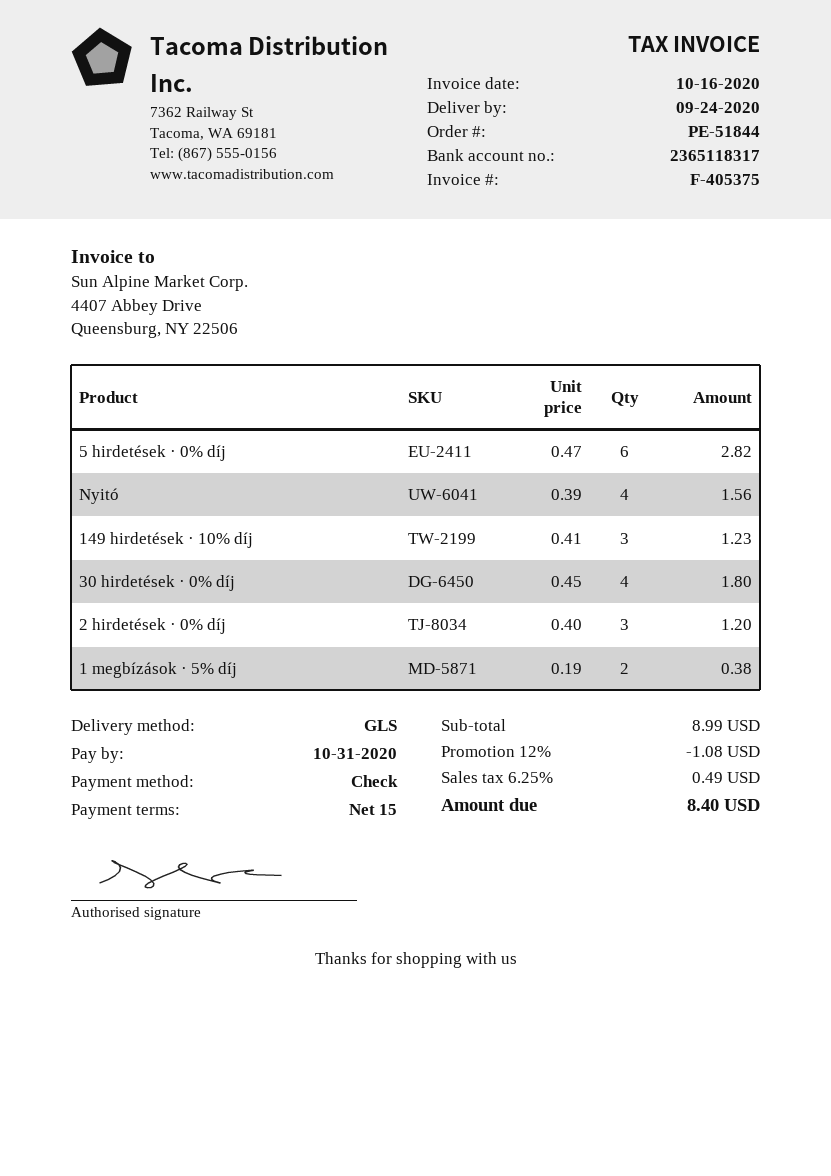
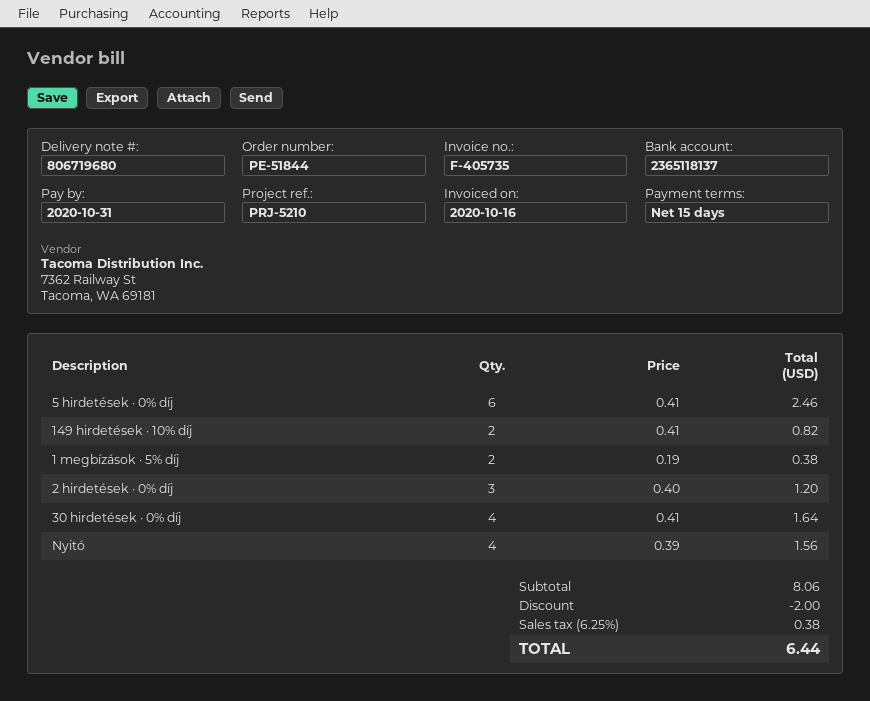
invoice number: F-405375 -> F-405735
bank account: 2365118317 -> 2365118137
5 hirdetések · 0% díj: 6 x 0.47 = 2.82 -> 6 x 0.41 = 2.46
149 hirdetések · 10% díj: 3 x 0.41 = 1.23 -> 2 x 0.41 = 0.82
30 hirdetések · 0% díj: 4 x 0.45 = 1.80 -> 4 x 0.41 = 1.64
subtotal: 8.99 -> 8.06
discount: 1.08 -> 2.00
tax: 6.25% = 0.49 -> 6.25% = 0.38
total: 8.40 -> 6.44

